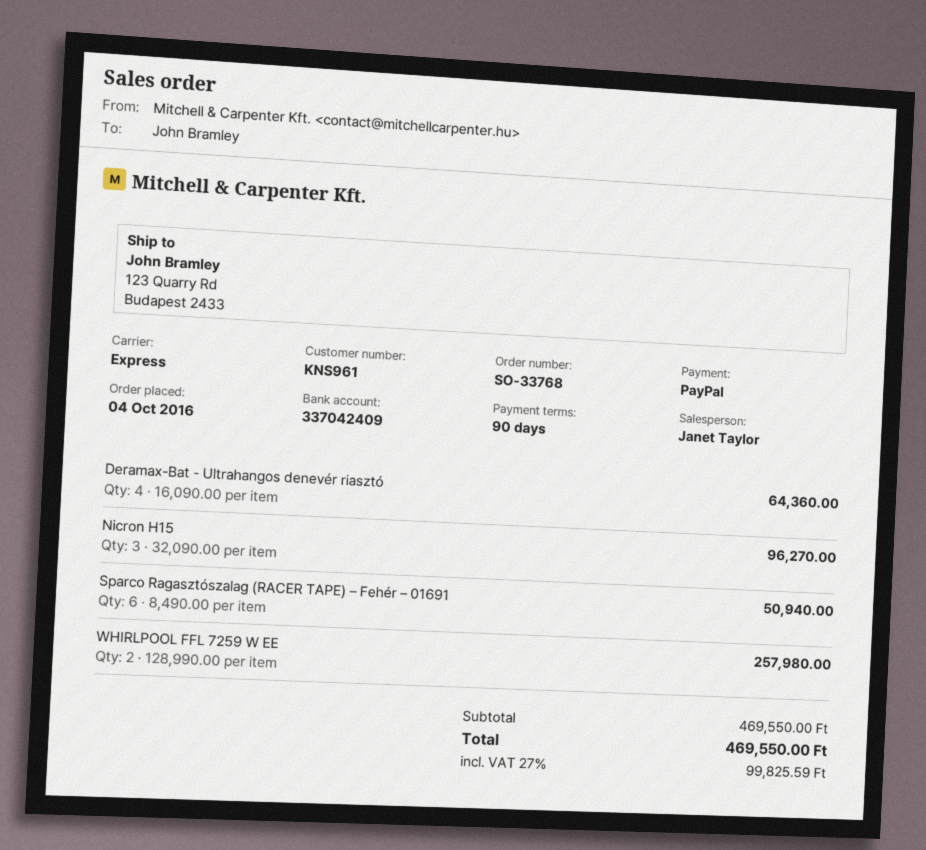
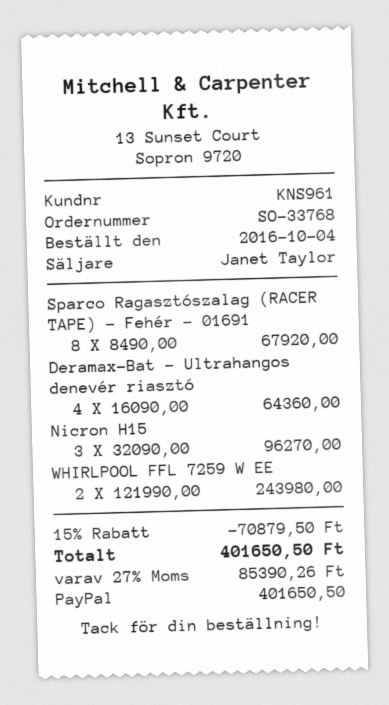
Sparco Ragasztószalag (RACER TAPE) – Fehér – 01691: 6 x 8490.00 = 50940.00 -> 8 x 8490.00 = 67920.00
WHIRLPOOL FFL 7259 W EE: 2 x 128990.00 = 257980.00 -> 2 x 121990.00 = 243980.00
discount: none -> 15% = 70879.50
tax: 27% = 99825.59 -> 27% = 85390.26
total: 469550.00 -> 401650.50

